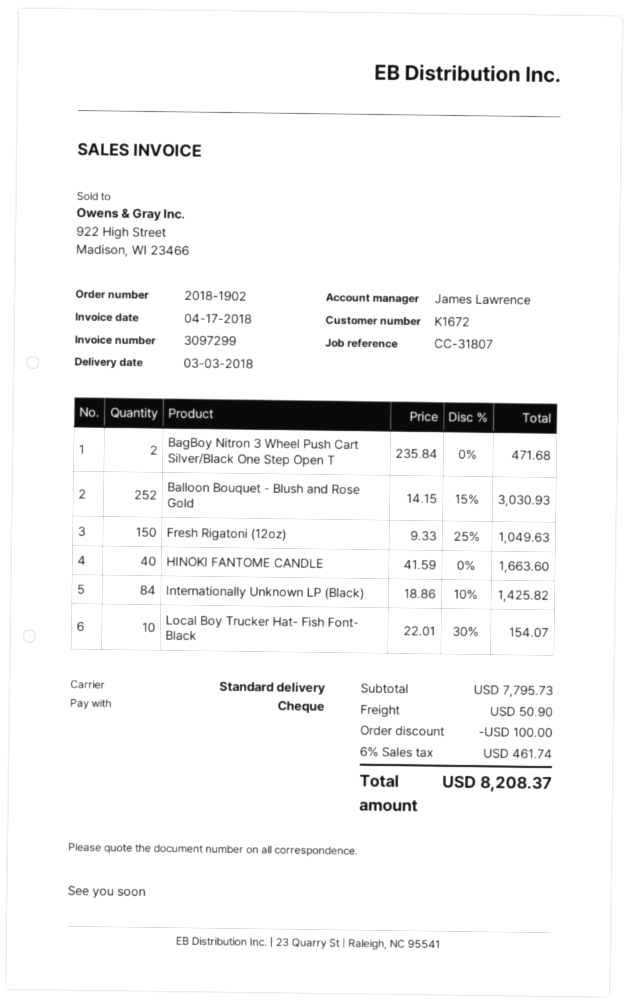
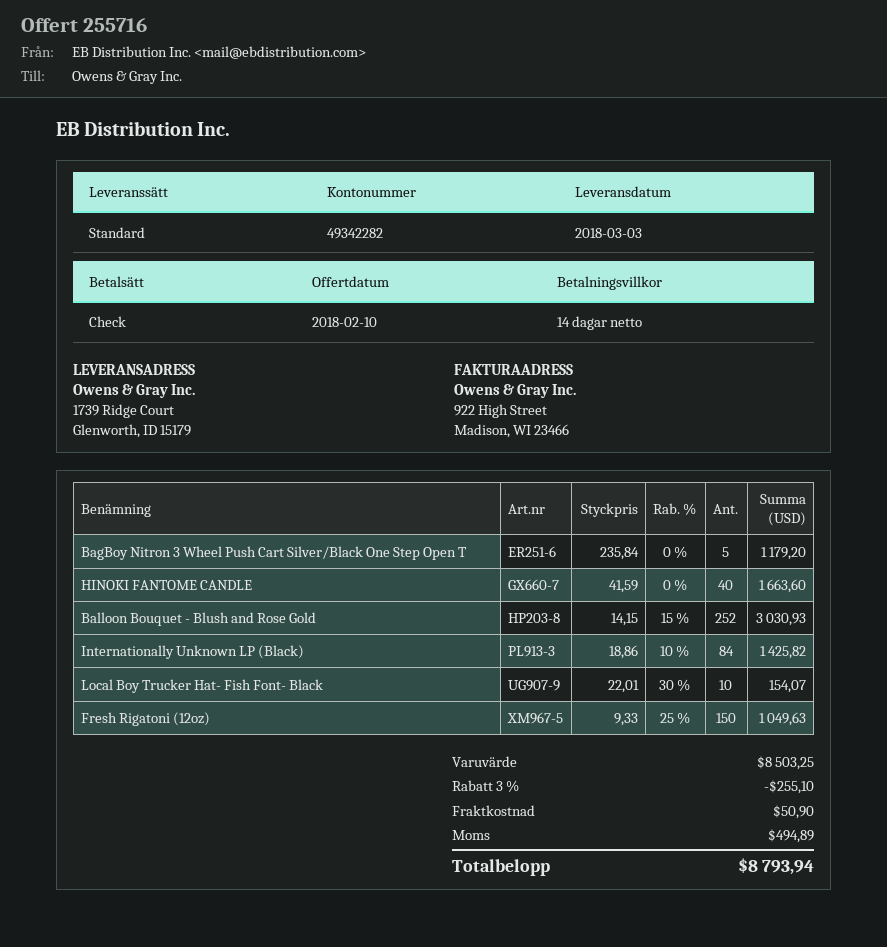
BagBoy Nitron 3 Wheel Push Cart Silver/Black One Step Open T: 2 x 235.84 = 471.68 -> 5 x 235.84 = 1179.20
subtotal: 7795.73 -> 8503.25
discount: 100.00 -> 255.10
tax: 461.74 -> 494.89
total: 8208.37 -> 8793.94

